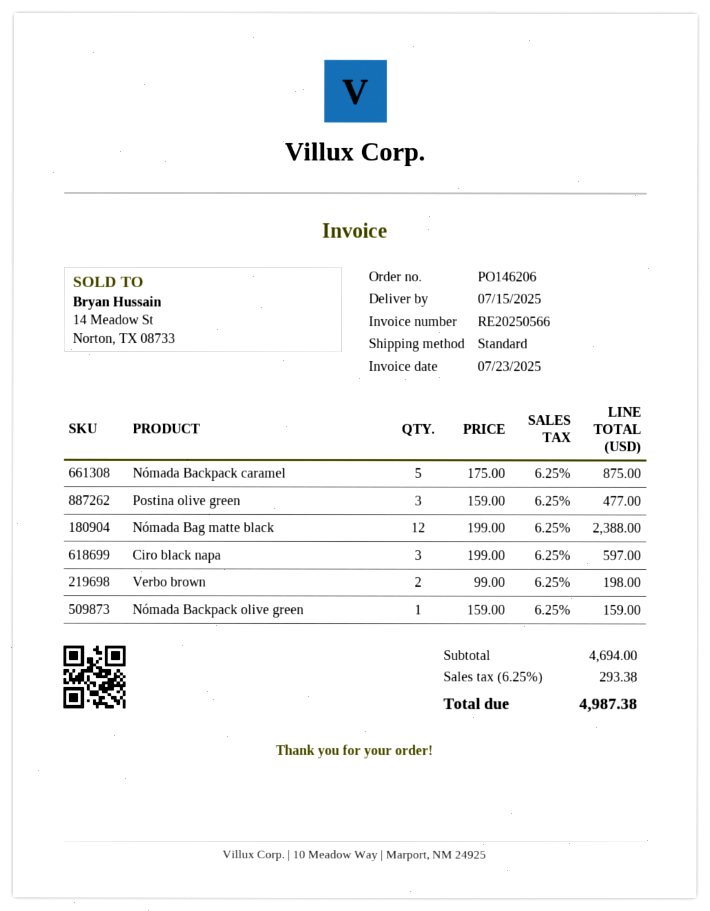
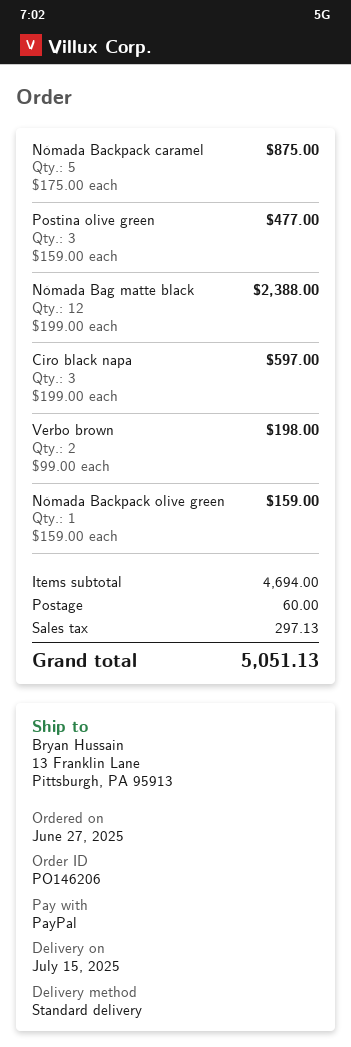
shipping: none -> 60.00
tax: 293.38 -> 297.13
total: 4987.38 -> 5051.13

